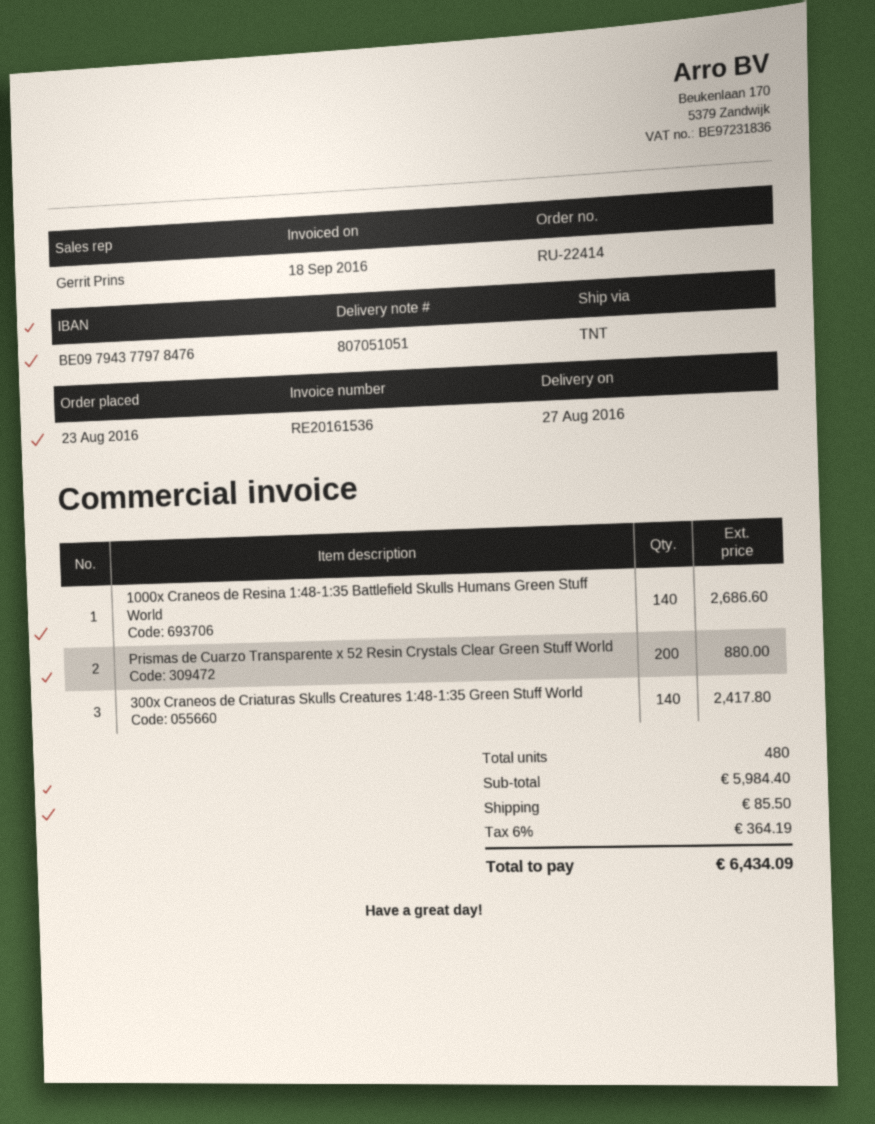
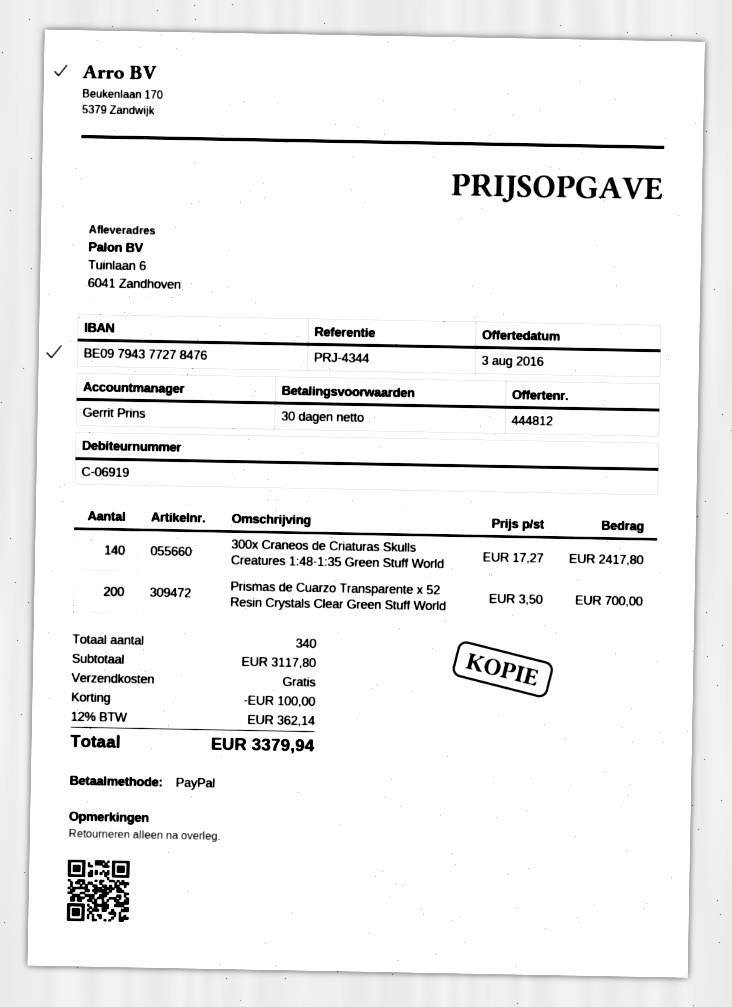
bank account: BE09794377978476 -> BE09794377278476
1000x Craneos de Resina 1:48-1:35 Battlefield Skulls Humans Green Stuff World: 140 for 2686.60 -> none
Prismas de Cuarzo Transparente x 52 Resin Crystals Clear Green Stuff World: 200 for 880.00 -> 200 for 700.00
total quantity: 480 -> 340
subtotal: 5984.40 -> 3117.80
discount: none -> 100.00
shipping: 85.50 -> 0.00
tax: 6% = 364.19 -> 12% = 362.14
total: 6434.09 -> 3379.94

